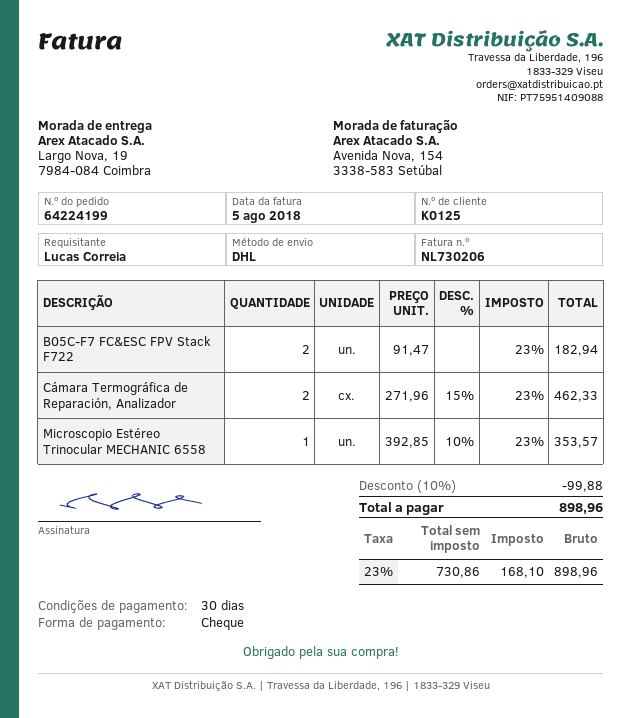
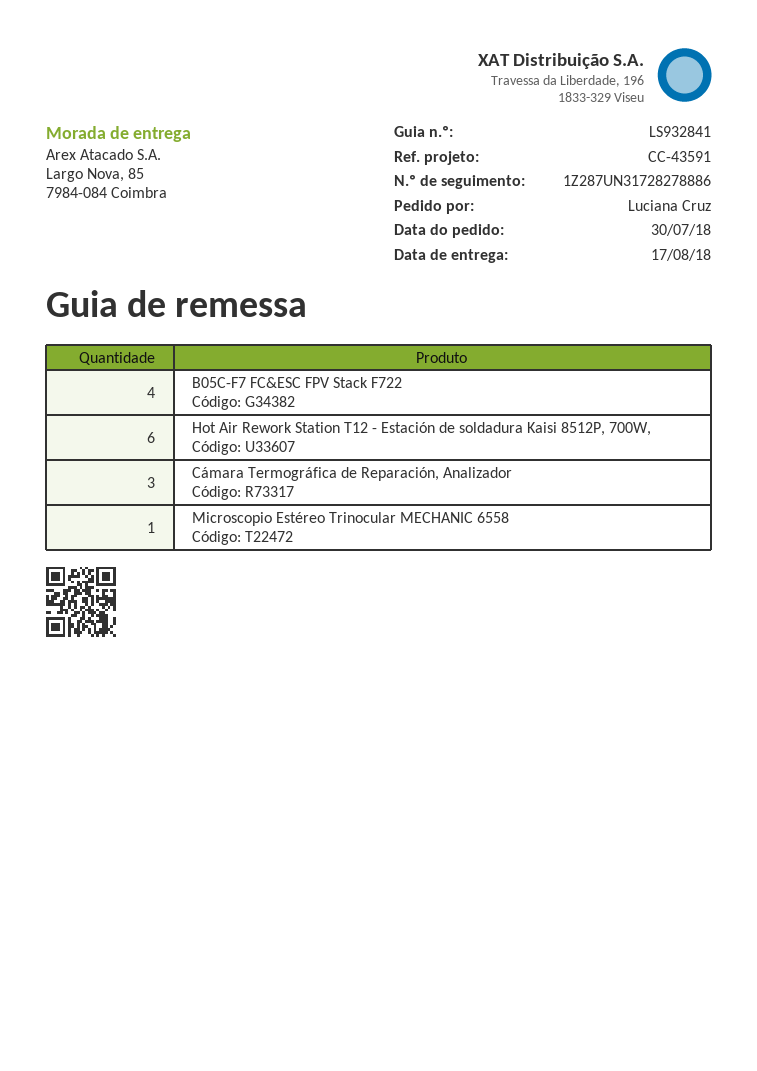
ordered by: Lucas Correia -> Luciana Cruz
ship to: Largo Nova, 19, 7984-084 Coimbra -> Largo Nova, 85, 7984-084 Coimbra
B05C-F7 FC&ESC FPV Stack F722: 2 -> 4
Cámara Termográfica de Reparación, Analizador: 2 -> 3
Hot Air Rework Station T12 - Estación de soldadura Kaisi 8512P, 700W,: none -> 6

